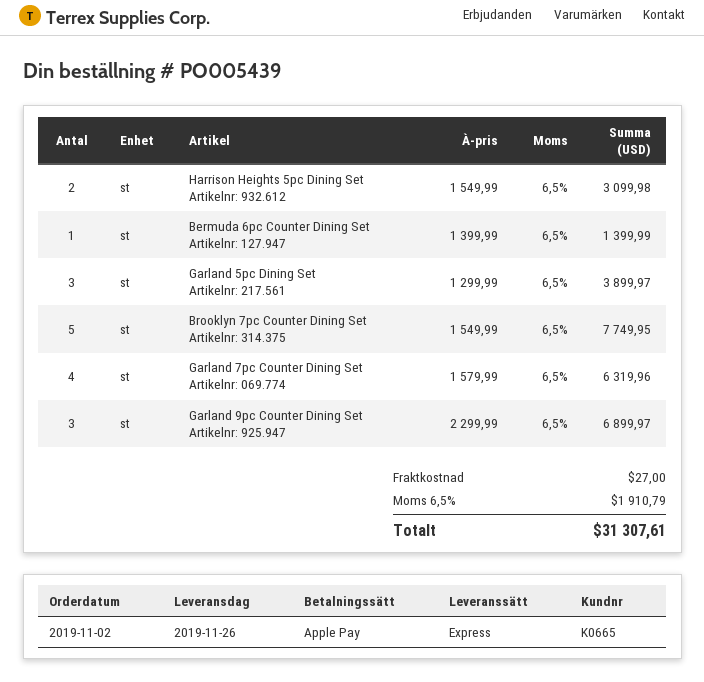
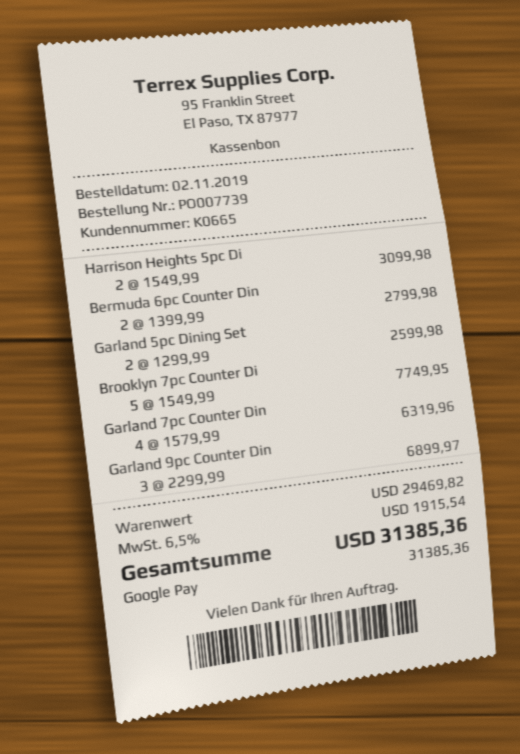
order number: PO005439 -> PO007739
payment method: Apple Pay -> Google Pay
Bermuda 6pc Counter Dining Set: 1 x 1399.99 = 1399.99 -> 2 x 1399.99 = 2799.98
Garland 5pc Dining Set: 3 x 1299.99 = 3899.97 -> 2 x 1299.99 = 2599.98
shipping: 27.00 -> none
tax: 6.5% = 1910.79 -> 6.5% = 1915.54
total: 31307.61 -> 31385.36

